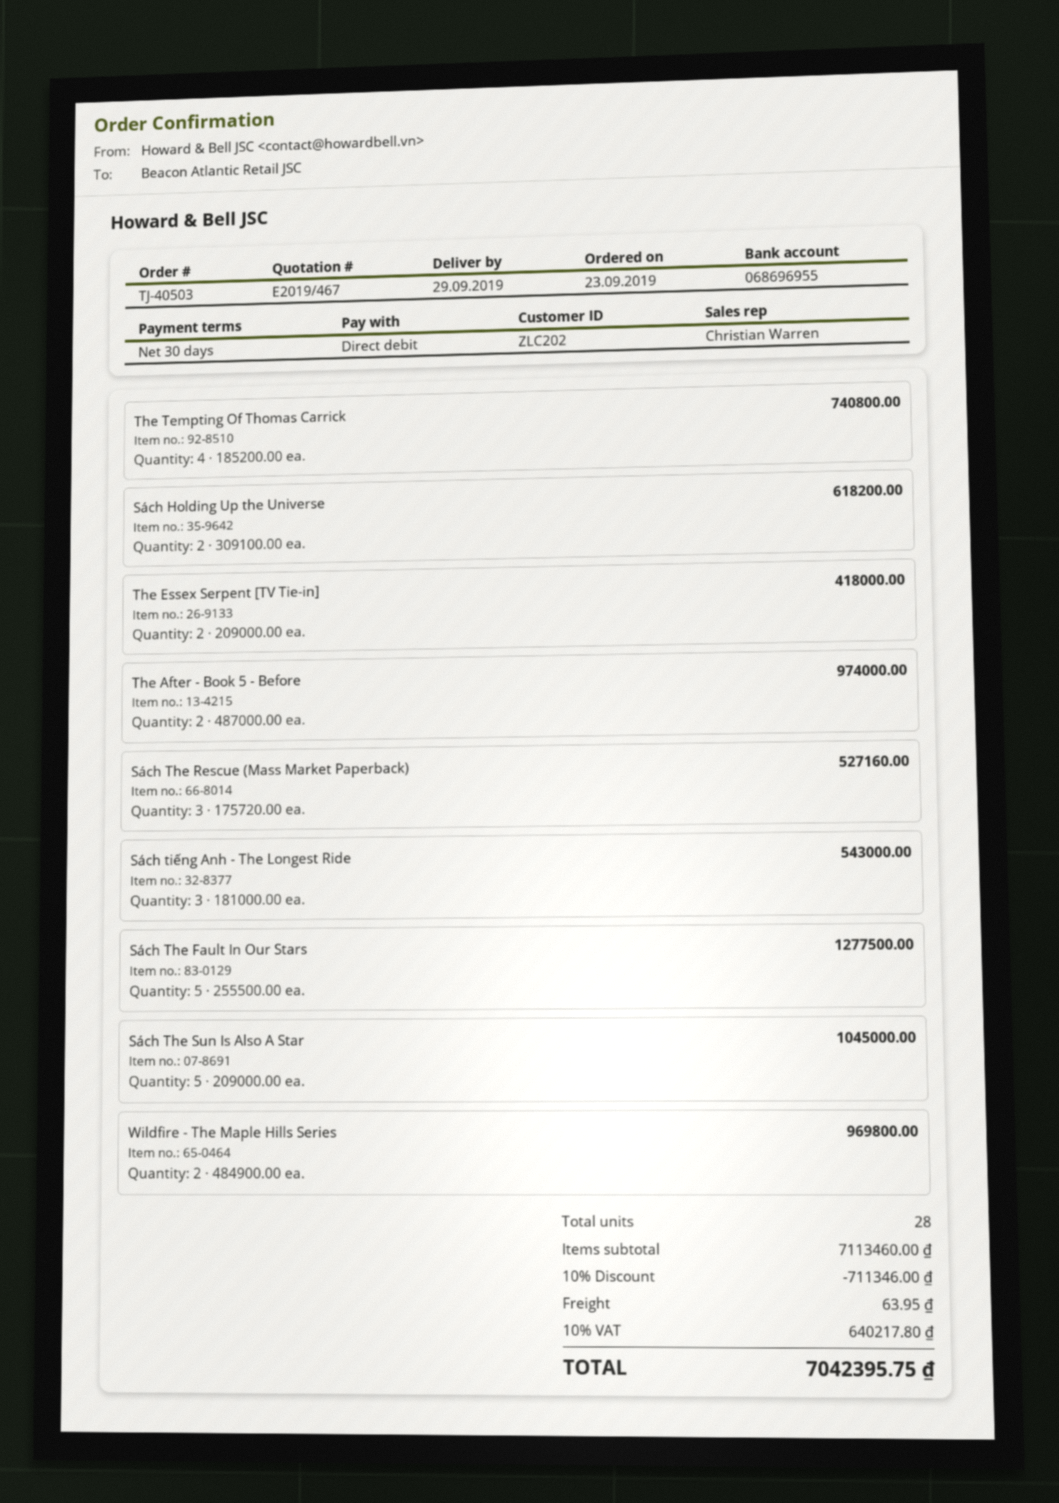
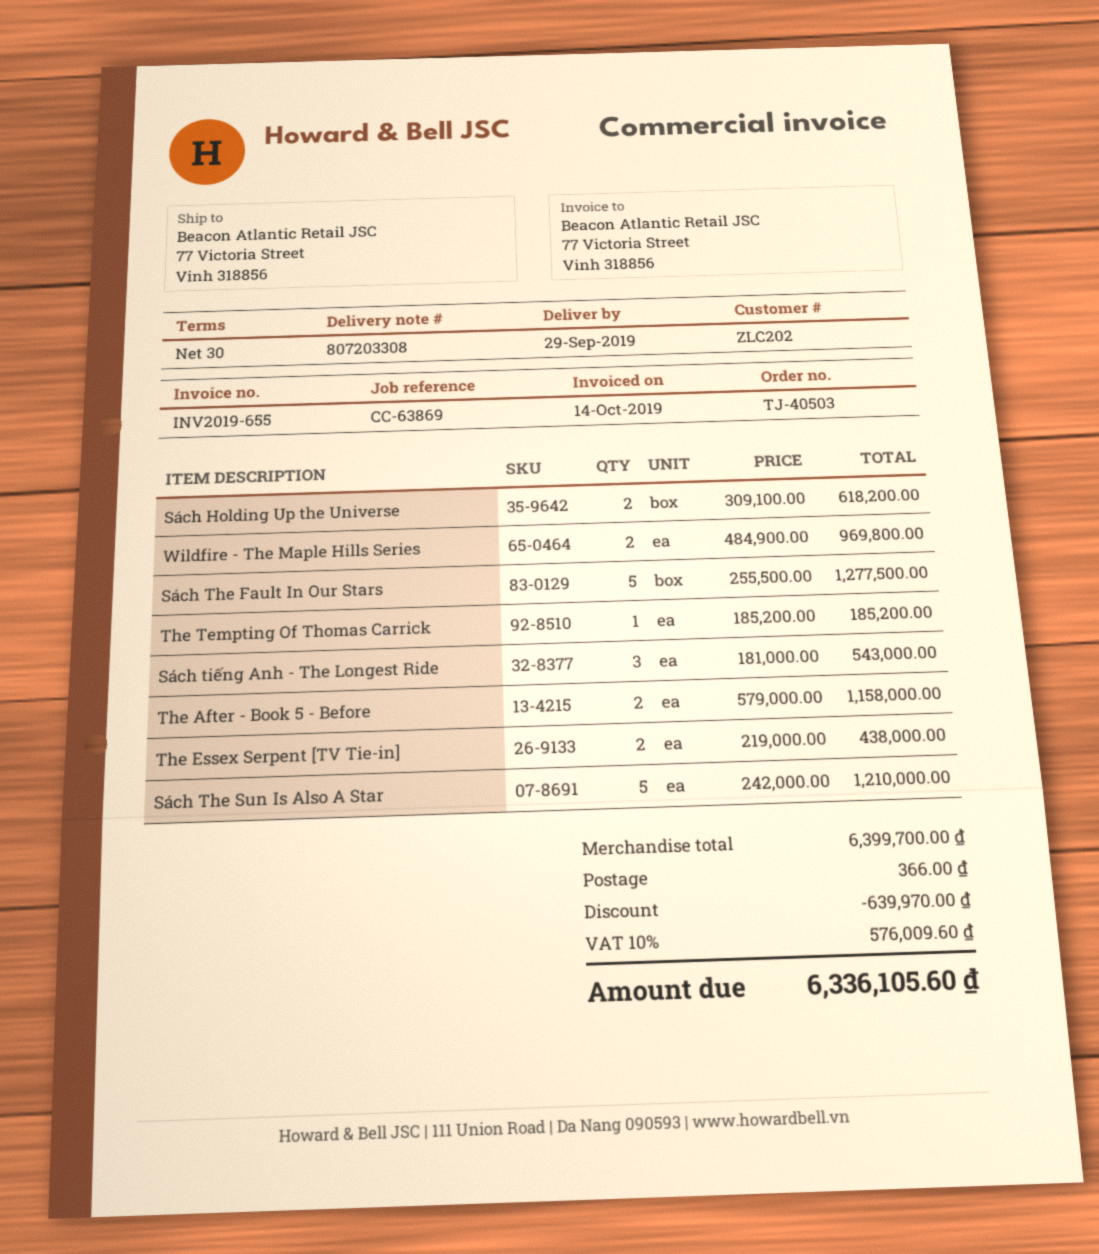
The Tempting Of Thomas Carrick: 4 x 185200.00 = 740800.00 -> 1 x 185200.00 = 185200.00
The Essex Serpent [TV Tie-in]: 2 x 209000.00 = 418000.00 -> 2 x 219000.00 = 438000.00
The After - Book 5 - Before: 2 x 487000.00 = 974000.00 -> 2 x 579000.00 = 1158000.00
Sách The Rescue (Mass Market Paperback): 3 x 175720.00 = 527160.00 -> none
Sách The Sun Is Also A Star: 5 x 209000.00 = 1045000.00 -> 5 x 242000.00 = 1210000.00
subtotal: 7113460.00 -> 6399700.00
discount: 711346.00 -> 639970.00
shipping: 63.95 -> 366.00
tax: 10% = 640217.80 -> 10% = 576009.60
total: 7042395.75 -> 6336105.60

